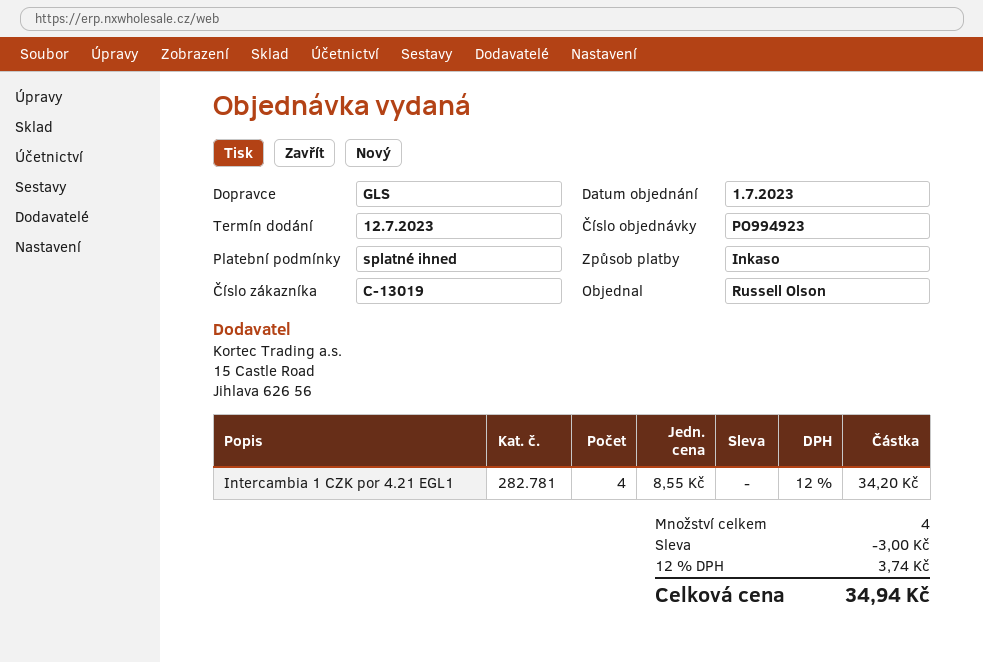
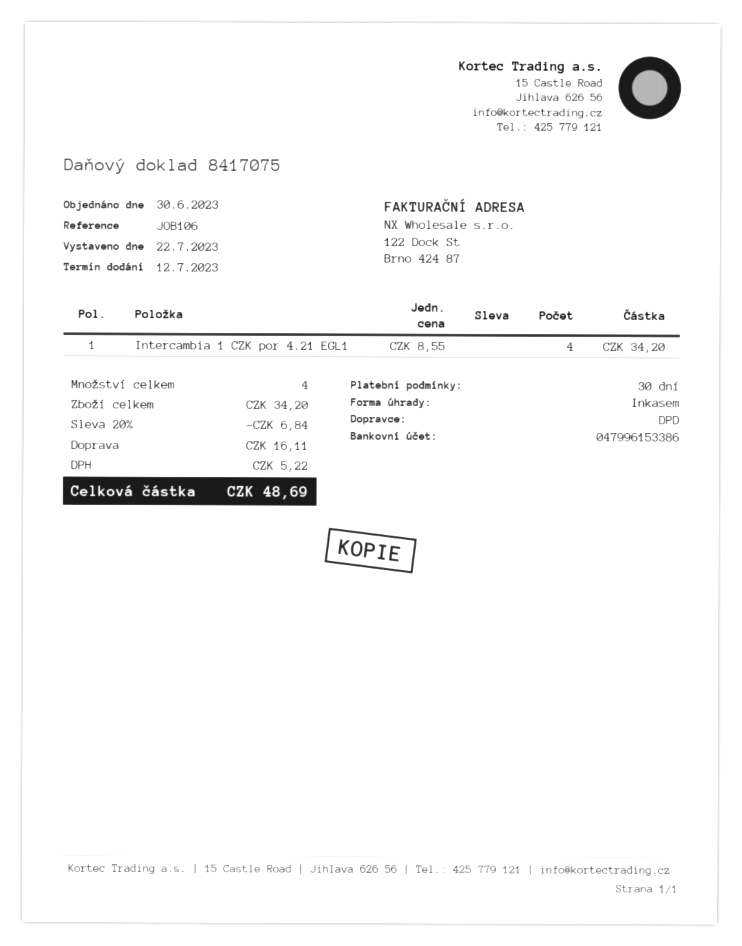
order date: 2023-07-01 -> 2023-06-30
payment terms: on receipt -> 30 days
shipping method: GLS -> DPD
discount: 3.00 -> 6.84
shipping: none -> 16.11
tax: 3.74 -> 5.22
total: 34.94 -> 48.69

